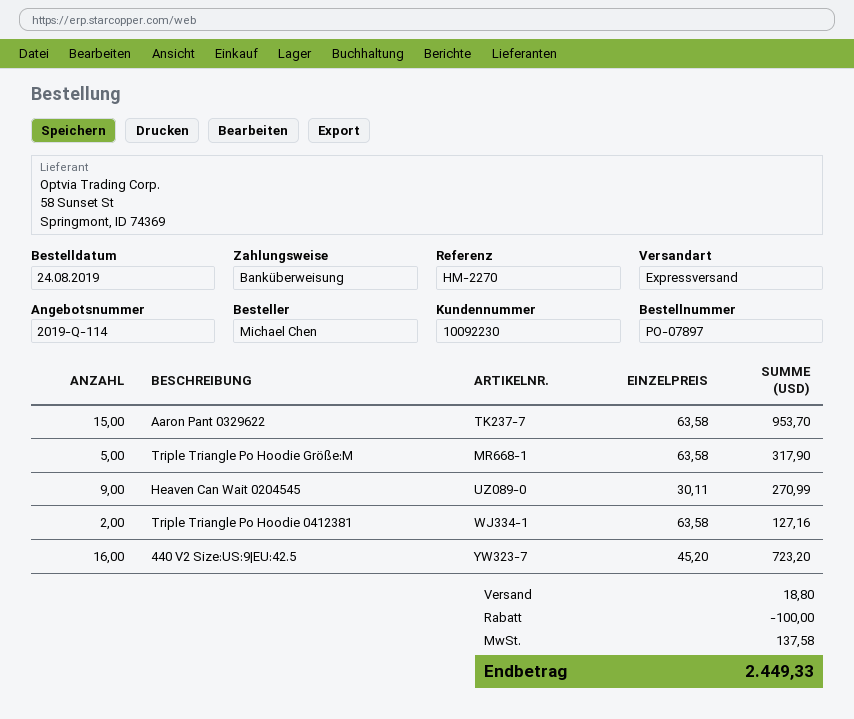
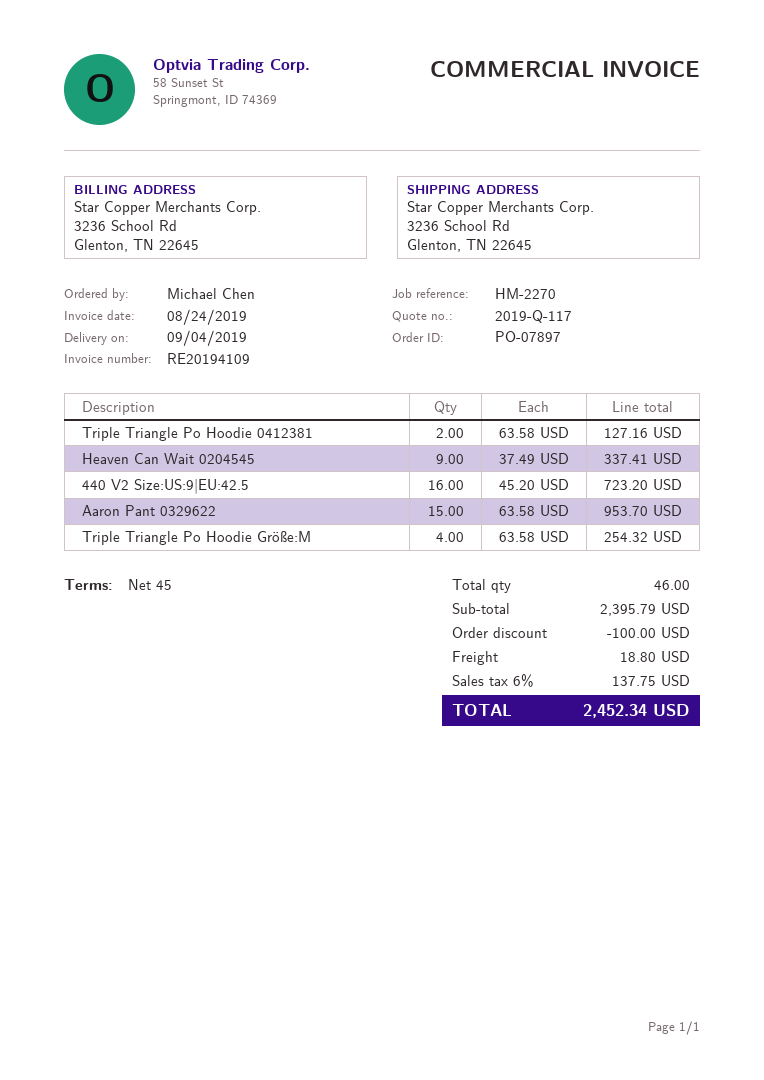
quote number: 2019-Q-114 -> 2019-Q-117
Triple Triangle Po Hoodie Größe:M: 5 x 63.58 = 317.90 -> 4 x 63.58 = 254.32
Heaven Can Wait 0204545: 9 x 30.11 = 270.99 -> 9 x 37.49 = 337.41
tax: 137.58 -> 137.75
total: 2449.33 -> 2452.34

